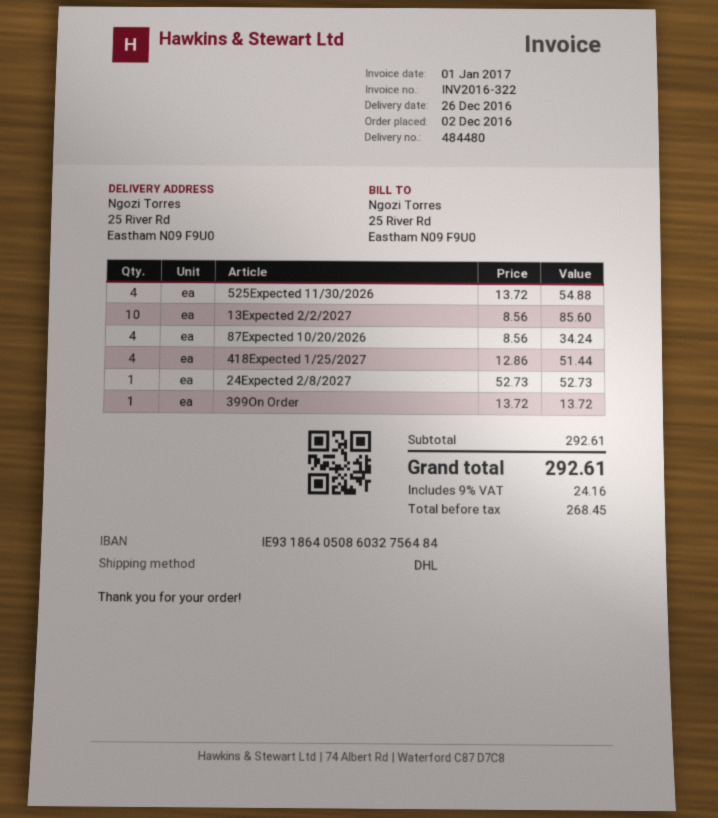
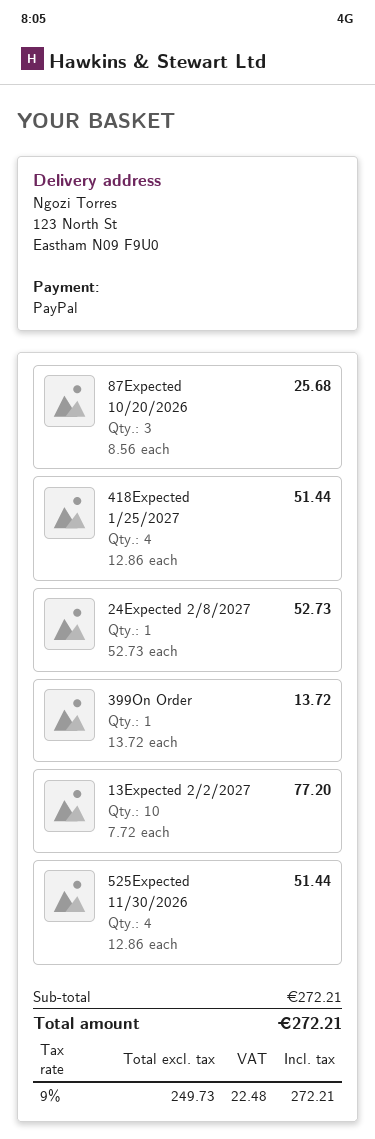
ship to: 25 River Rd, Eastham N09 F9U0 -> 123 North St, Eastham N09 F9U0
525Expected 11/30/2026: 4 x 13.72 = 54.88 -> 4 x 12.86 = 51.44
13Expected 2/2/2027: 10 x 8.56 = 85.60 -> 10 x 7.72 = 77.20
87Expected 10/20/2026: 4 x 8.56 = 34.24 -> 3 x 8.56 = 25.68
subtotal: 292.61 -> 272.21
net: 268.45 -> 249.73
tax: 9% = 24.16 -> 9% = 22.48
total: 292.61 -> 272.21

